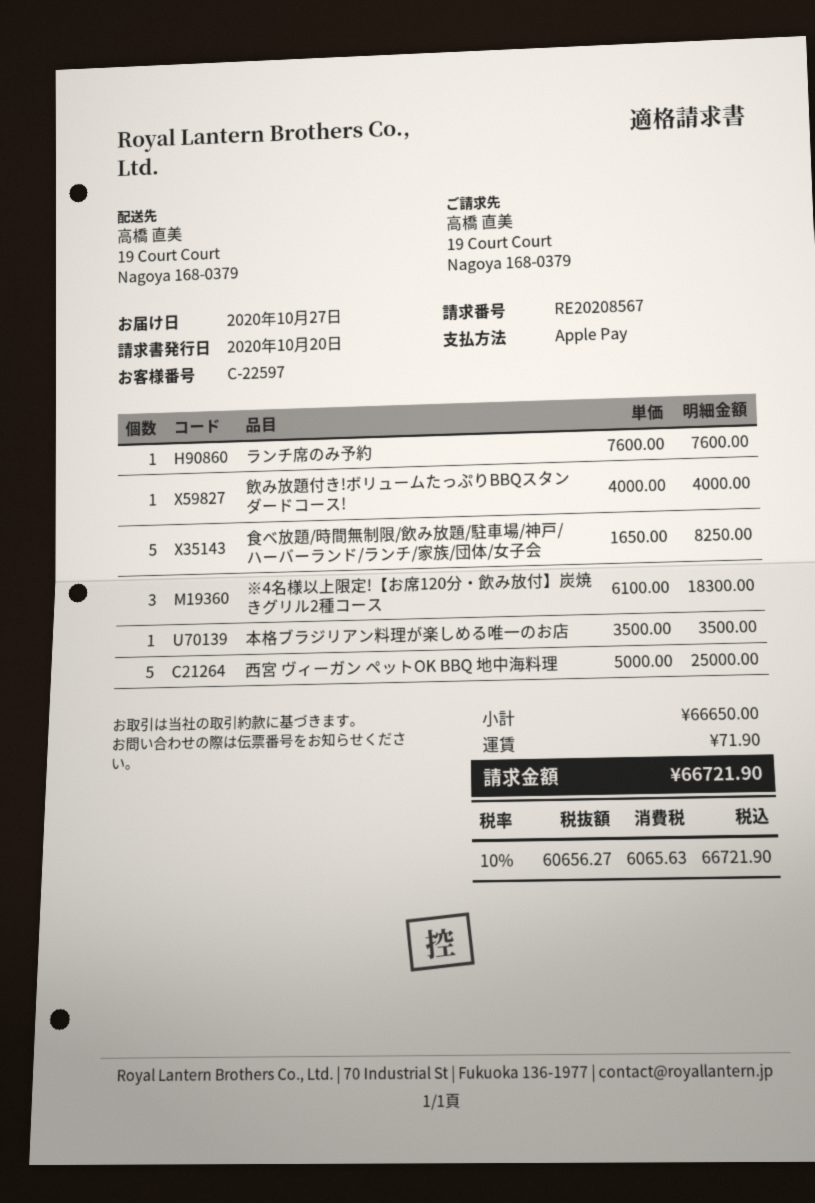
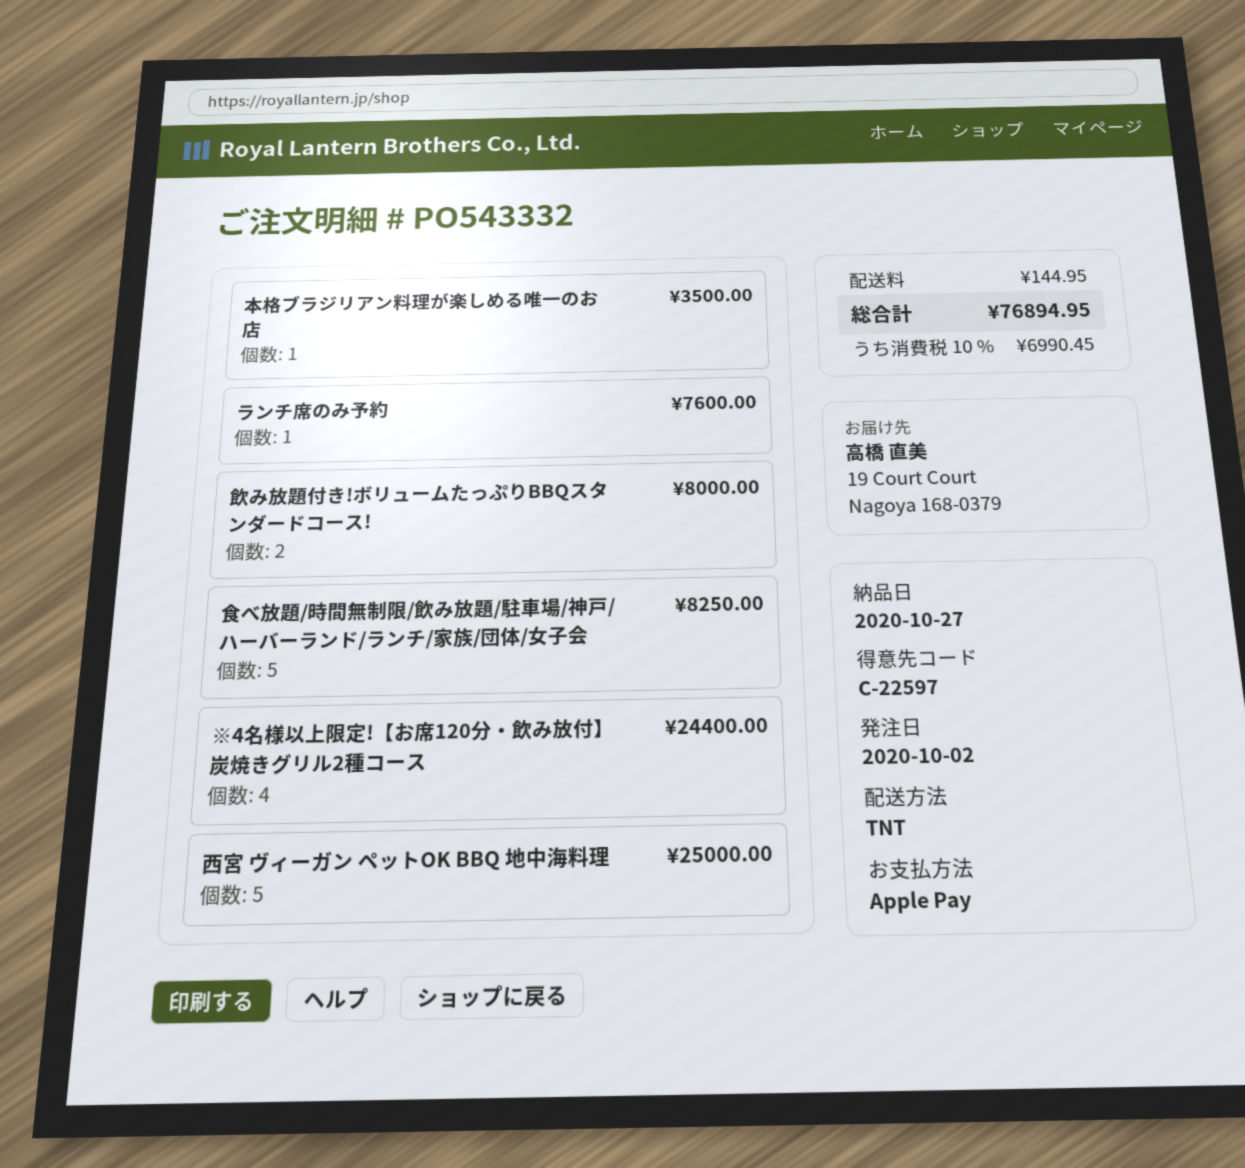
飲み放題付き!ボリュームたっぷりBBQスタンダードコース!: 1 for 4000.00 -> 2 for 8000.00
※4名様以上限定!【お席120分・飲み放付】炭焼きグリル2種コース: 3 for 18300.00 -> 4 for 24400.00
shipping: 71.90 -> 144.95
tax: 10% = 6065.63 -> 10% = 6990.45
total: 66721.90 -> 76894.95

